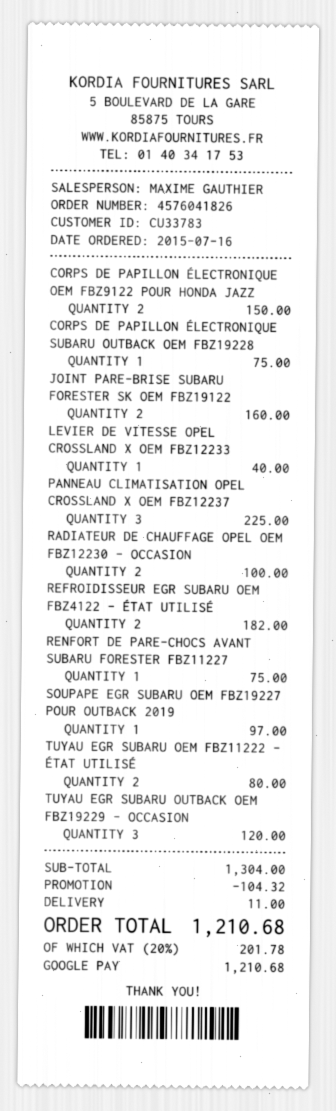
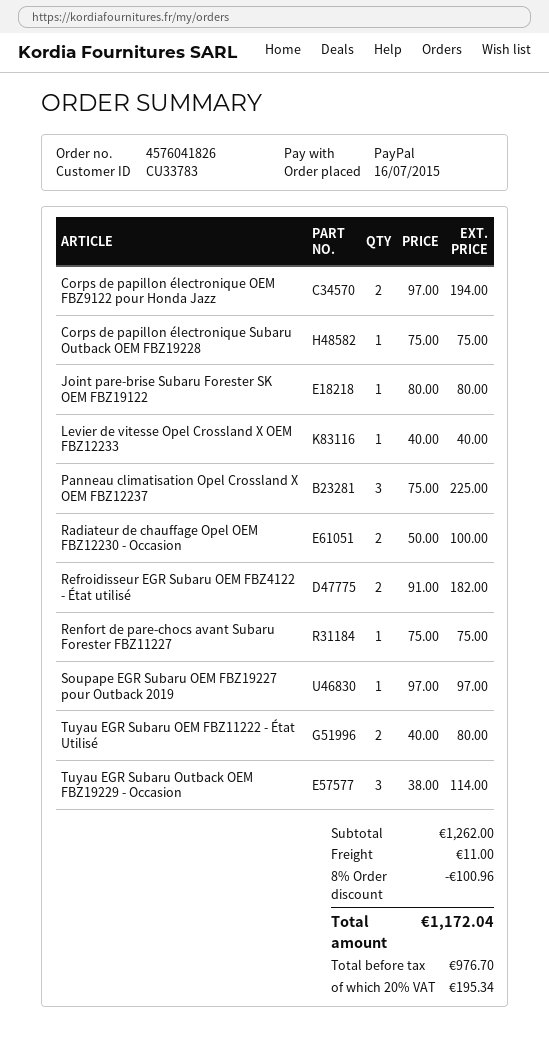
payment method: Google Pay -> PayPal
CORPS DE PAPILLON ÉLECTRONIQUE OEM FBZ9122 POUR HONDA JAZZ: 2 for 150.00 -> 2 for 194.00
JOINT PARE-BRISE SUBARU FORESTER SK OEM FBZ19122: 2 for 160.00 -> 1 for 80.00
TUYAU EGR SUBARU OUTBACK OEM FBZ19229 - OCCASION: 3 for 120.00 -> 3 for 114.00
subtotal: 1304.00 -> 1262.00
discount: 104.32 -> 100.96
tax: 20% = 201.78 -> 20% = 195.34
total: 1210.68 -> 1172.04

